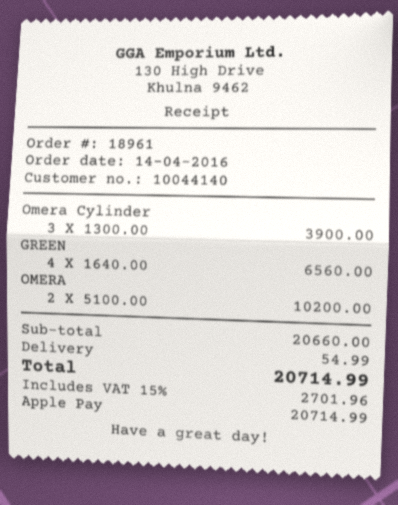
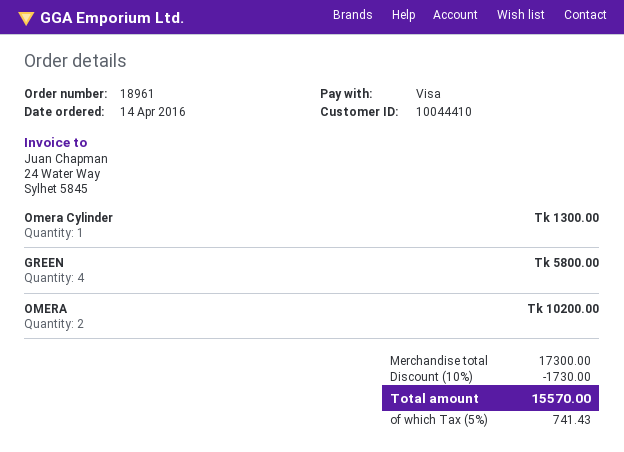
customer number: 10044140 -> 10044410
payment method: Apple Pay -> Visa
Omera Cylinder: 3 for 3900.00 -> 1 for 1300.00
GREEN: 4 for 6560.00 -> 4 for 5800.00
subtotal: 20660.00 -> 17300.00
discount: none -> 10% = 1730.00
shipping: 54.99 -> none
tax: 15% = 2701.96 -> 5% = 741.43
total: 20714.99 -> 15570.00

